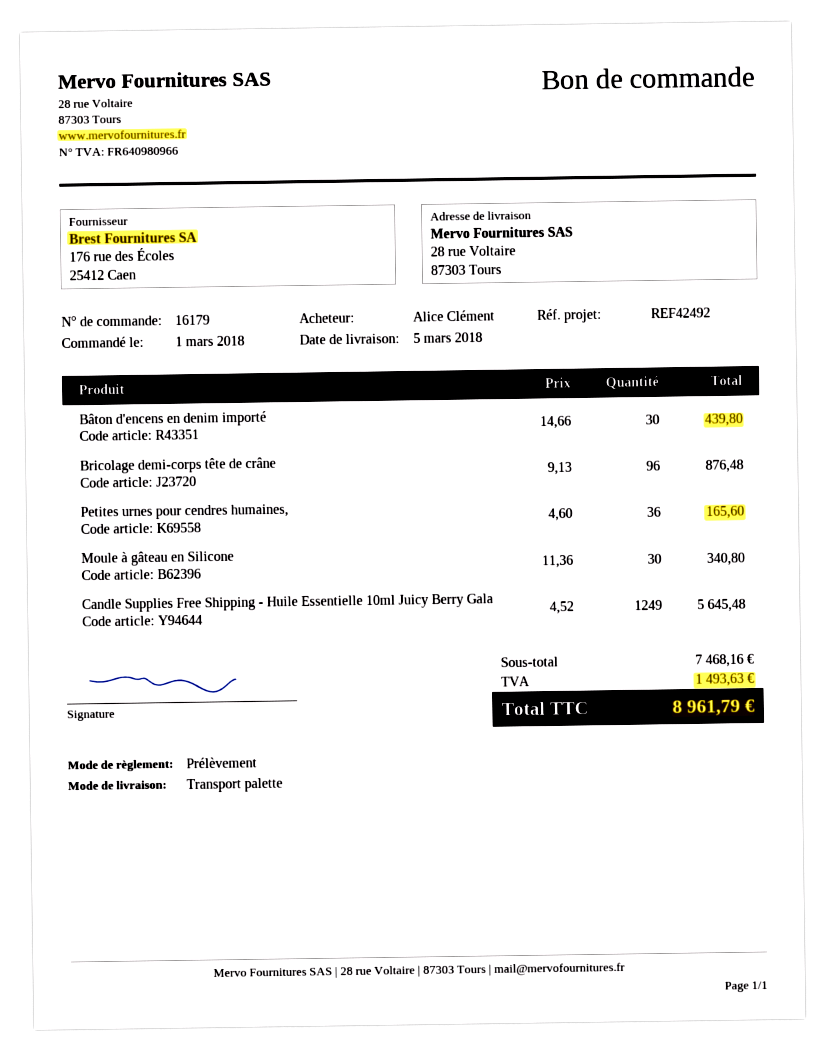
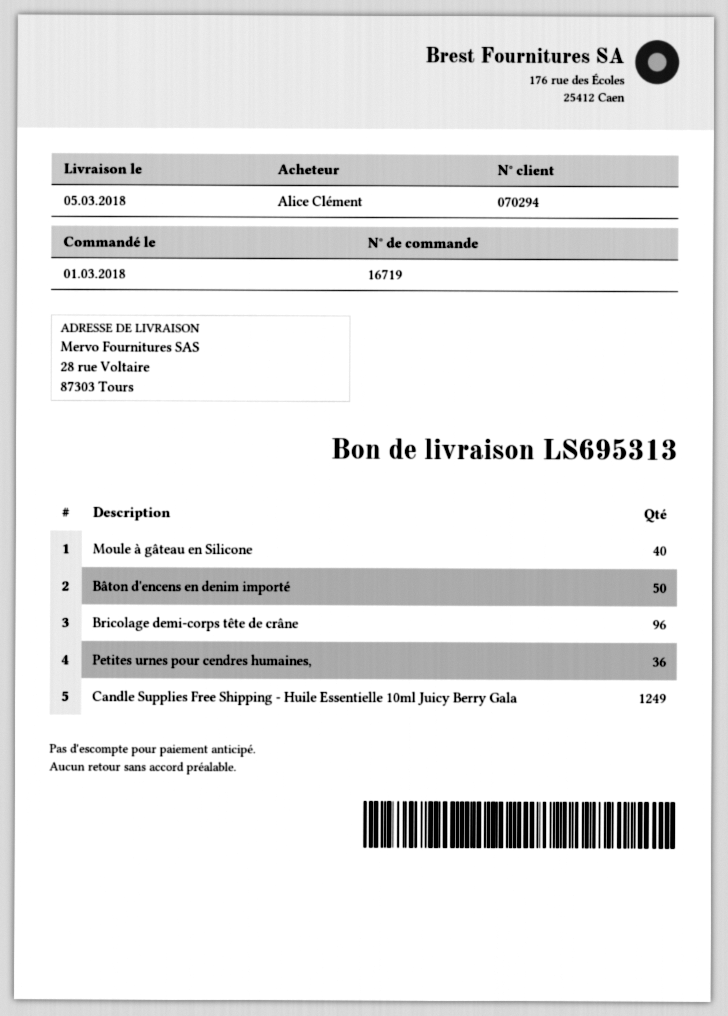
order number: 16179 -> 16719
Bâton d'encens en denim importé: 30 -> 50
Moule à gâteau en Silicone: 30 -> 40

